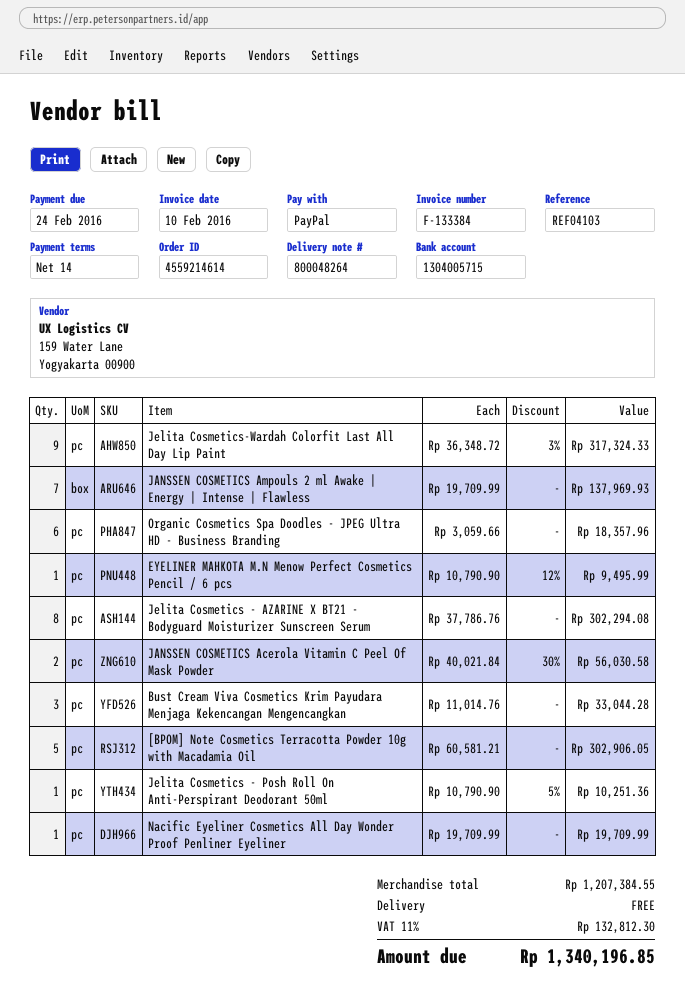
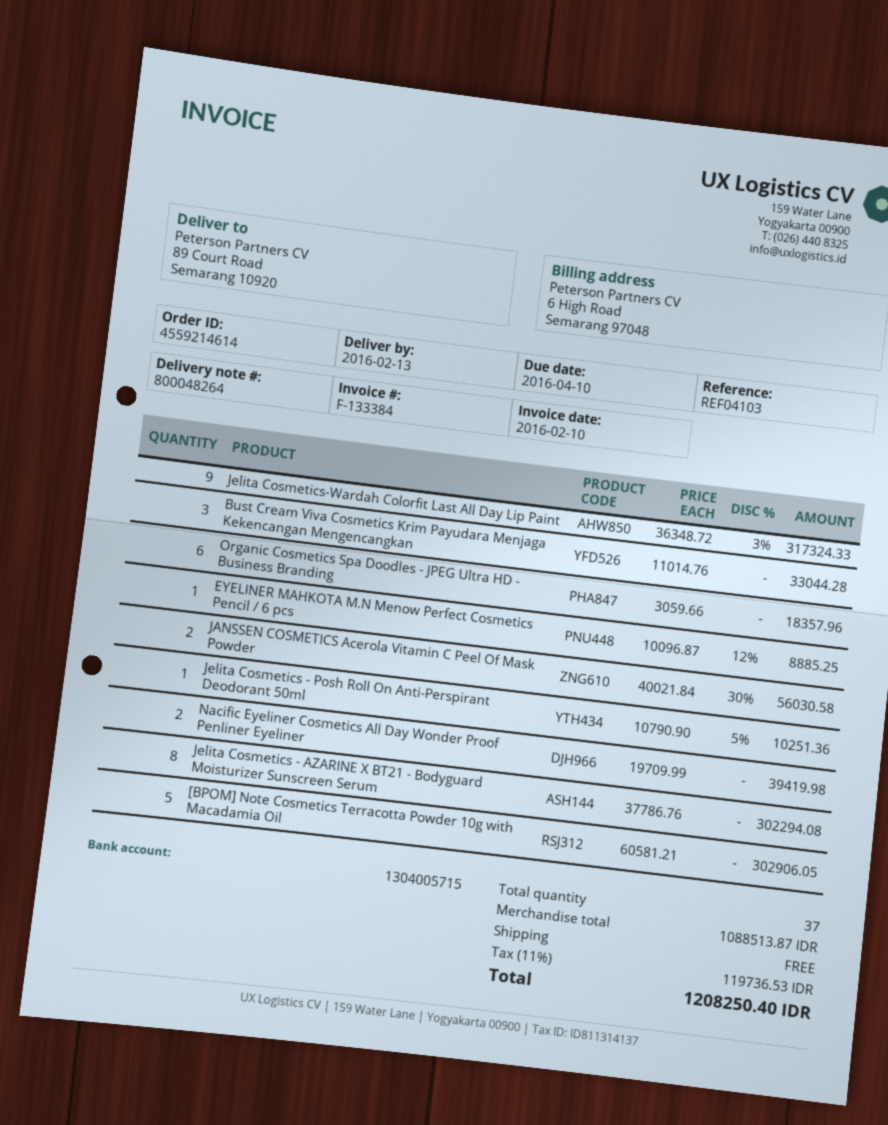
due date: 2016-02-24 -> 2016-04-10
JANSSEN COSMETICS Ampouls 2 ml Awake | Energy | Intense | Flawless: 7 x 19709.99 = 137969.93 -> none
EYELINER MAHKOTA M.N Menow Perfect Cosmetics Pencil / 6 pcs: 1 x 10790.90 - 12% = 9495.99 -> 1 x 10096.87 - 12% = 8885.25
Nacific Eyeliner Cosmetics All Day Wonder Proof Penliner Eyeliner: 1 x 19709.99 = 19709.99 -> 2 x 19709.99 = 39419.98
subtotal: 1207384.55 -> 1088513.87
tax: 11% = 132812.30 -> 11% = 119736.53
total: 1340196.85 -> 1208250.40

